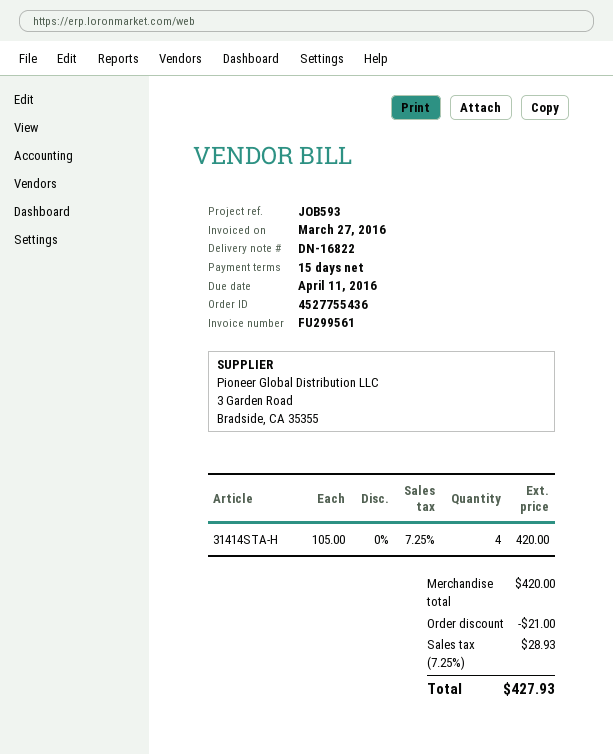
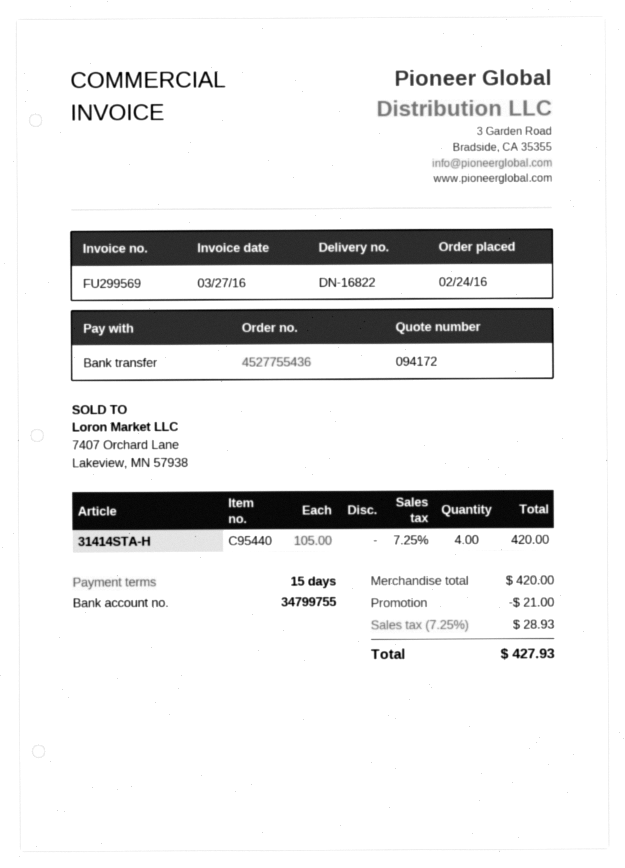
invoice number: FU299561 -> FU299569

